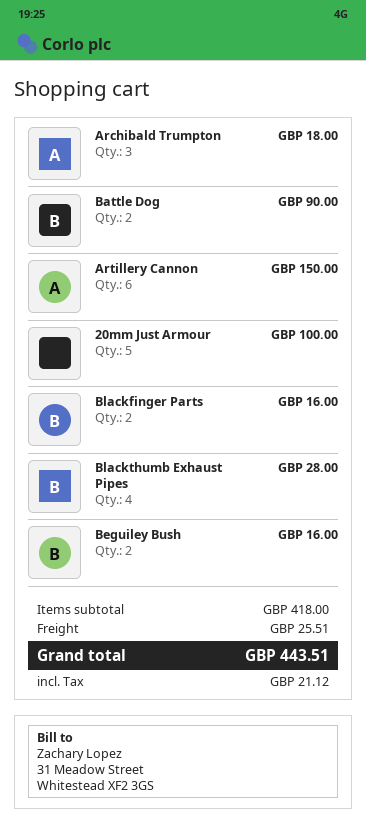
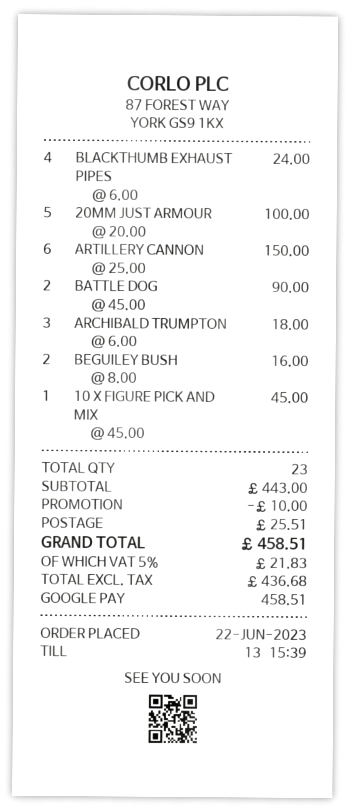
Blackfinger Parts: 2 for 16.00 -> none
Blackthumb Exhaust Pipes: 4 for 28.00 -> 4 for 24.00
10 X FIGURE PICK AND MIX: none -> 1 for 45.00
subtotal: 418.00 -> 443.00
discount: none -> 10.00
tax: 21.12 -> 21.83
total: 443.51 -> 458.51

